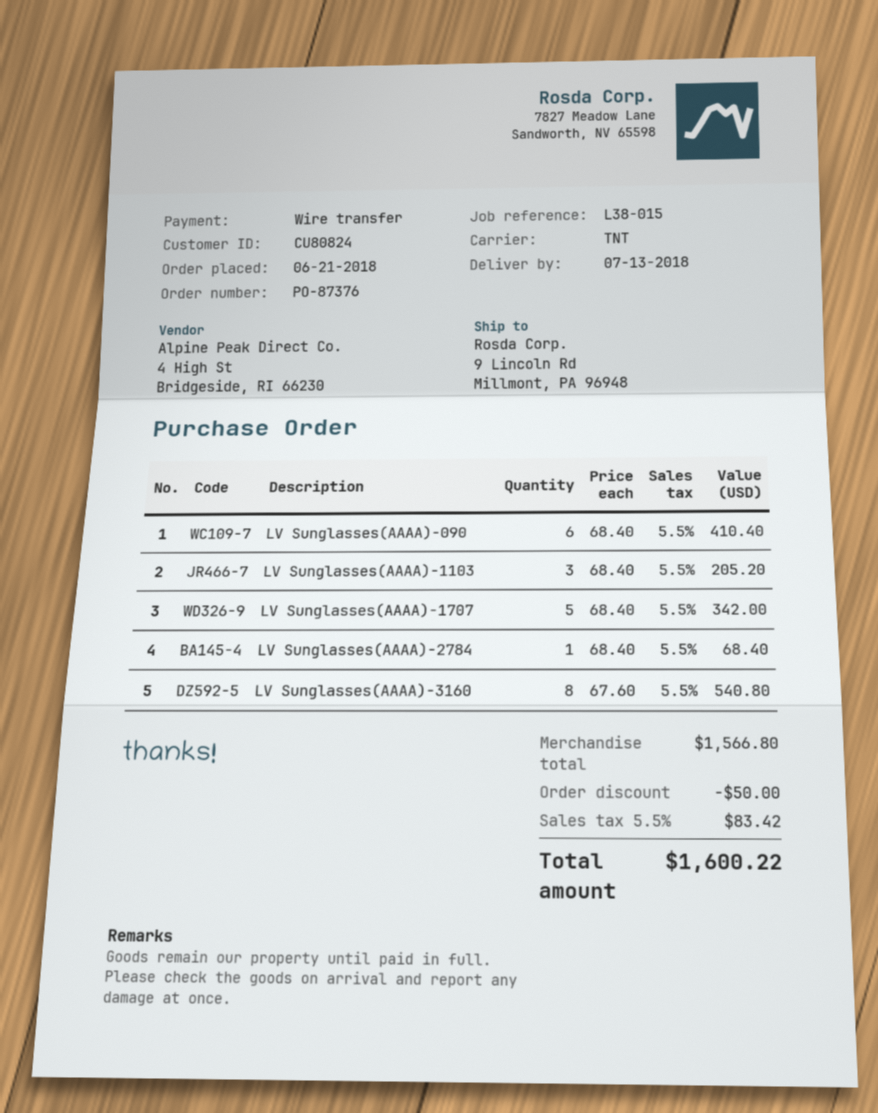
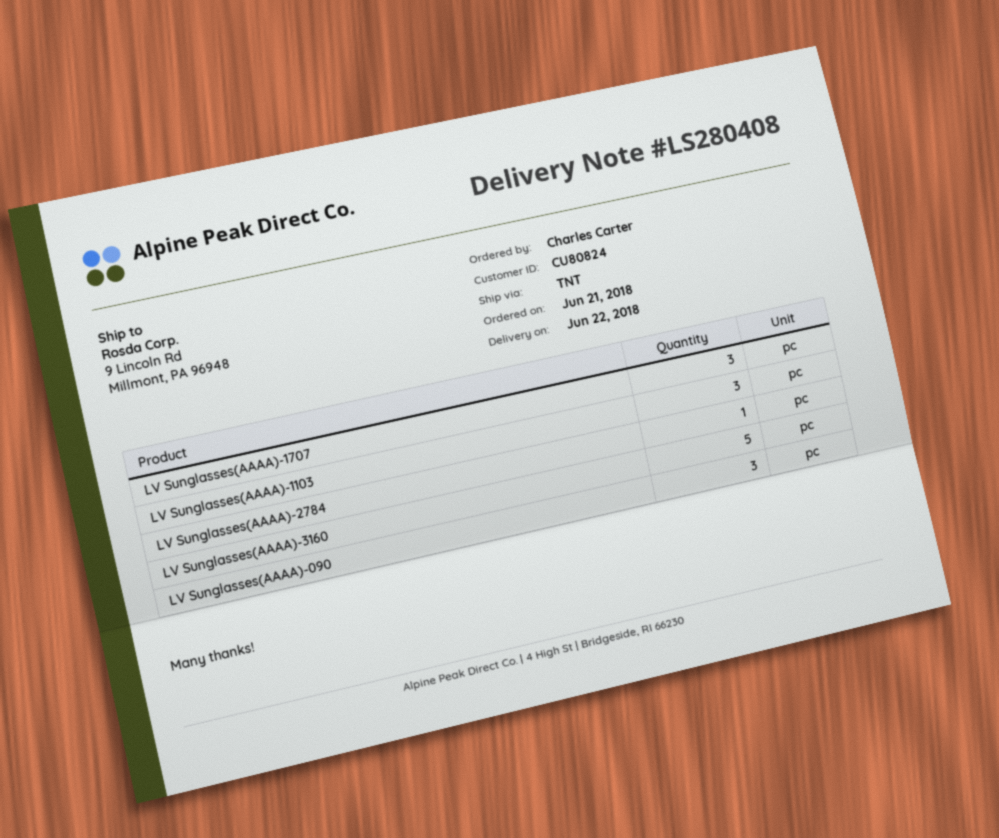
delivery date: 2018-07-13 -> 2018-06-22
LV Sunglasses(AAAA)-090: 6 -> 3
LV Sunglasses(AAAA)-1707: 5 -> 3
LV Sunglasses(AAAA)-3160: 8 -> 5

